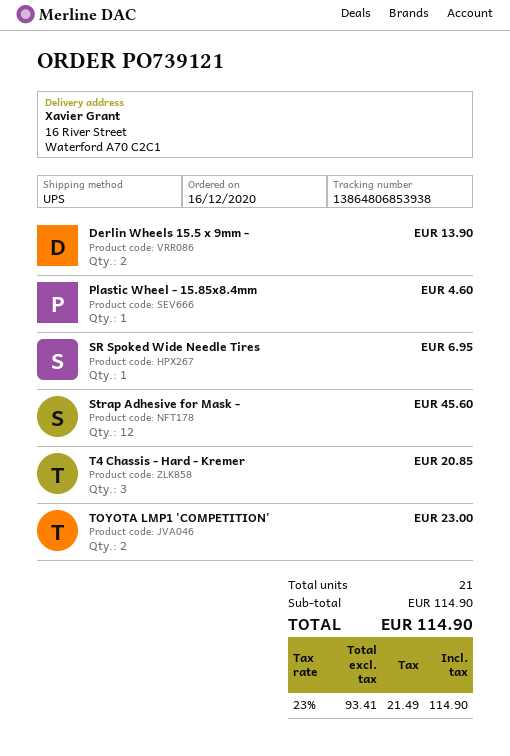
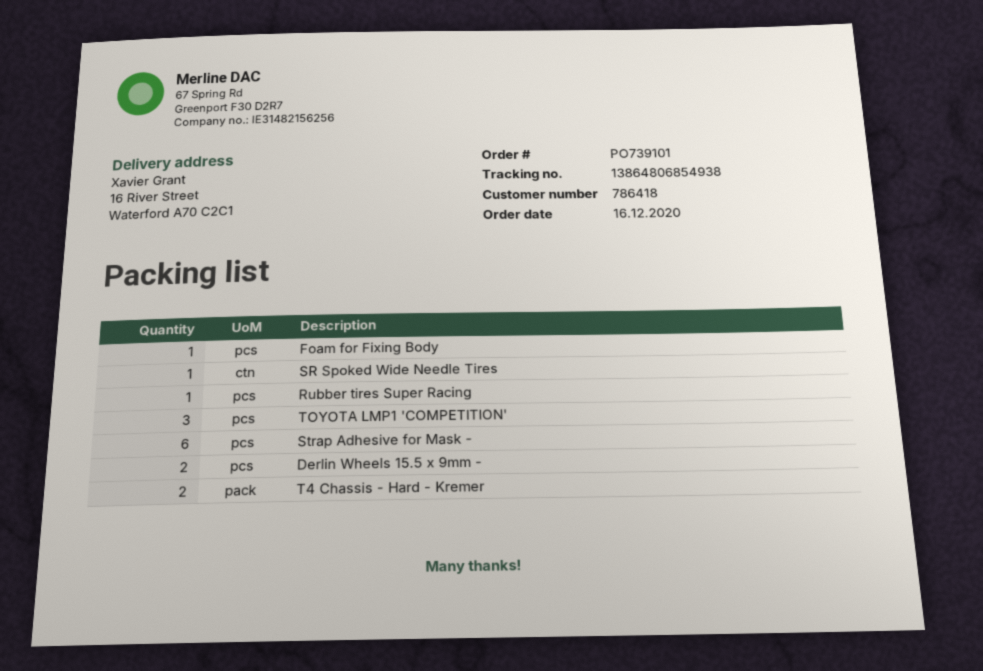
order number: PO739121 -> PO739101
tracking number: 13864806853938 -> 13864806854938
Plastic Wheel - 15.85x8.4mm: 1 -> none
Strap Adhesive for Mask -: 12 -> 6
T4 Chassis - Hard - Kremer: 3 -> 2
TOYOTA LMP1 'COMPETITION': 2 -> 3
Foam for Fixing Body: none -> 1
Rubber tires Super Racing: none -> 1

